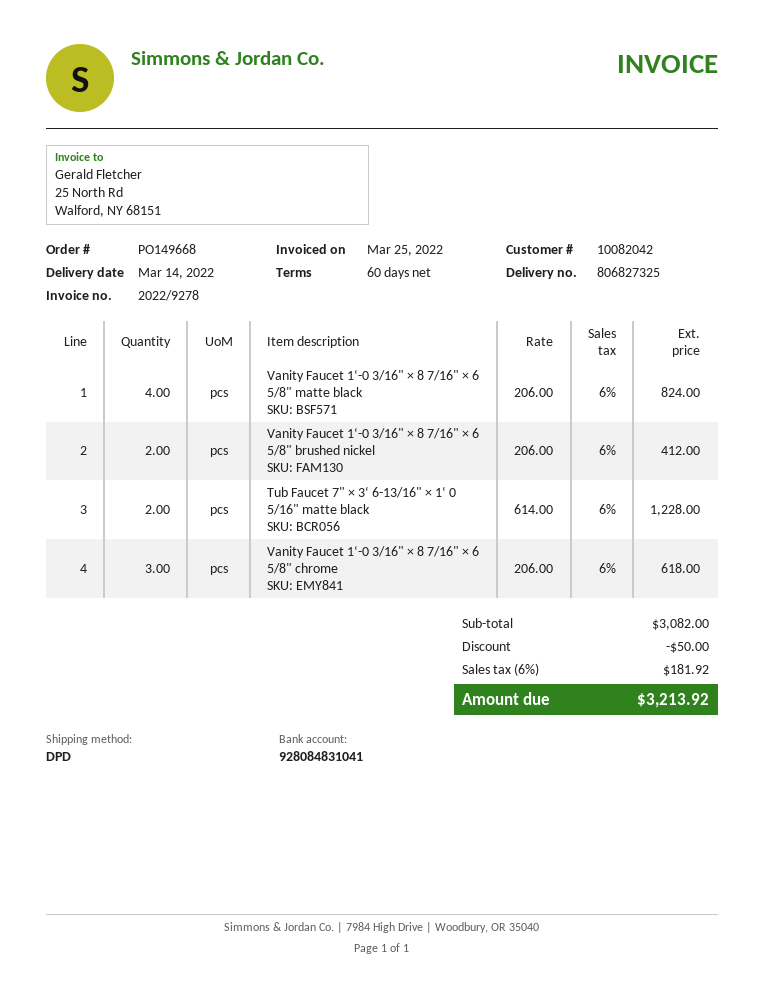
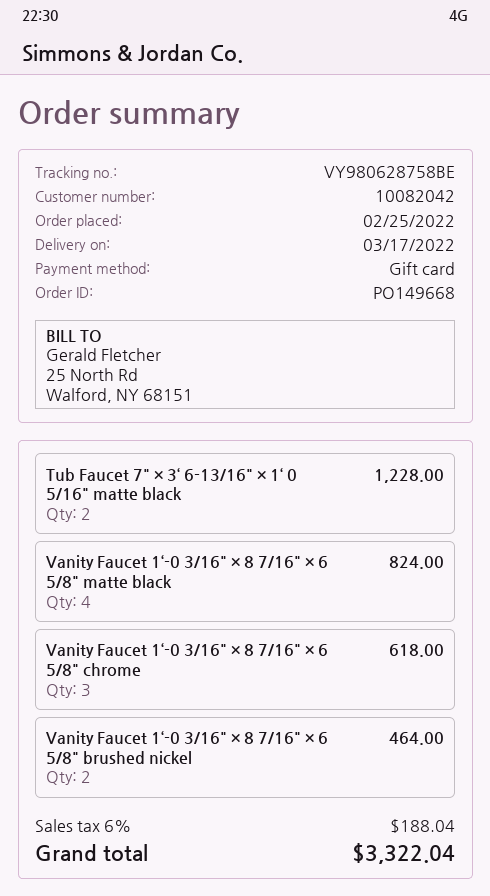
delivery date: 2022-03-14 -> 2022-03-17
Vanity Faucet 1‘-0 3/16" × 8 7/16" × 6 5/8" brushed nickel: 2 for 412.00 -> 2 for 464.00
discount: 50.00 -> none
tax: 6% = 181.92 -> 6% = 188.04
total: 3213.92 -> 3322.04

